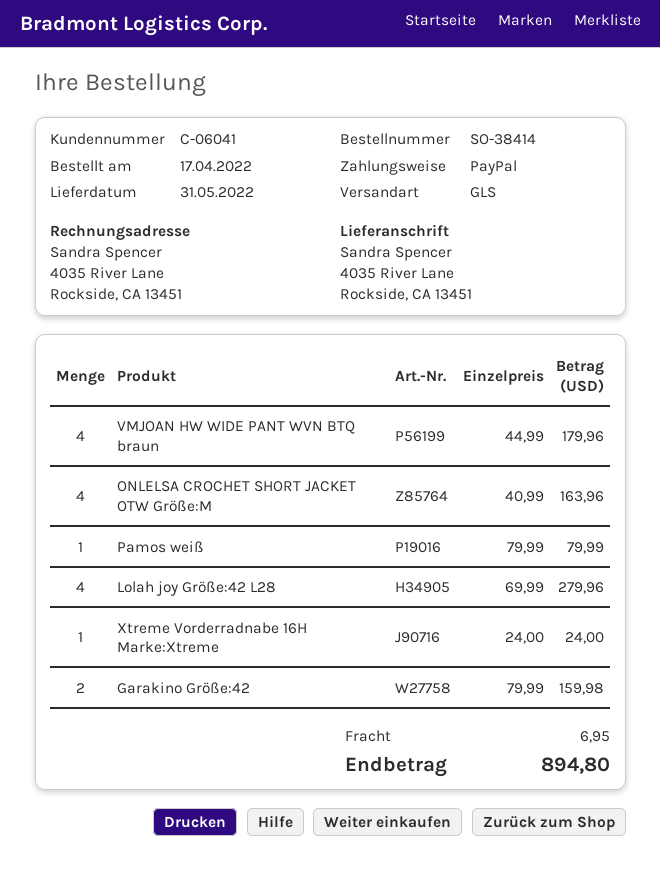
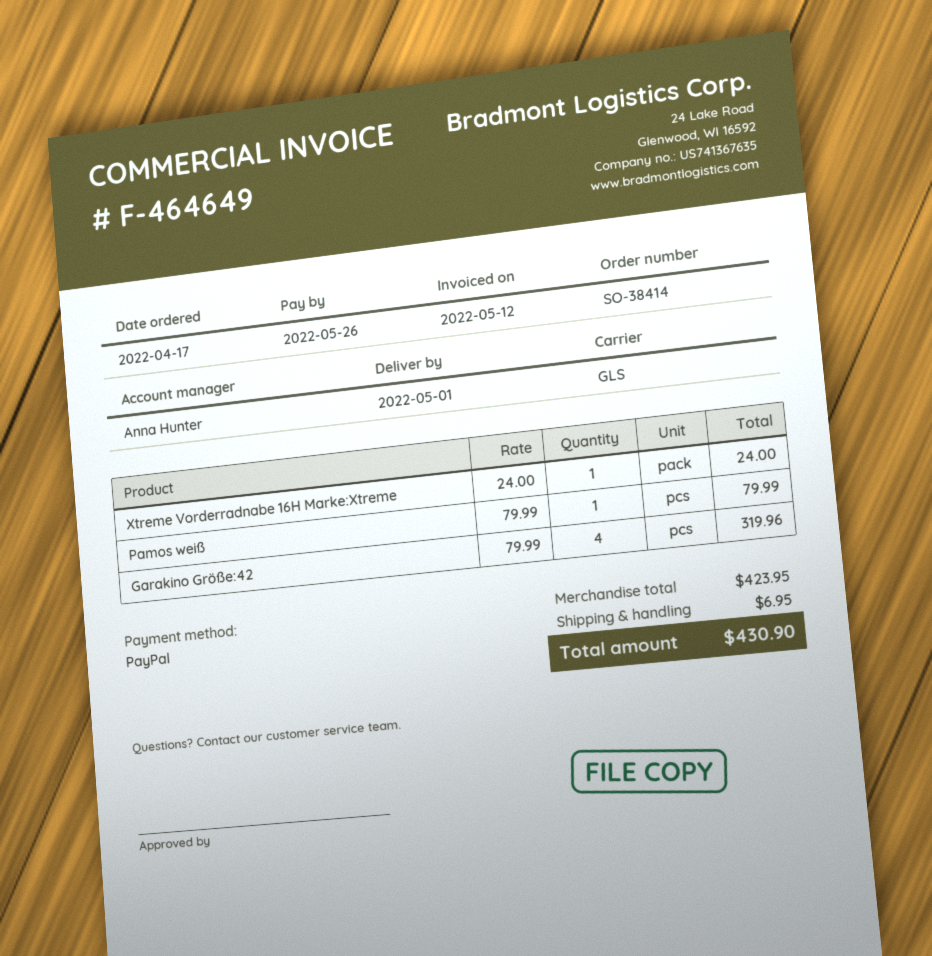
delivery date: 2022-05-31 -> 2022-05-01
VMJOAN HW WIDE PANT WVN BTQ braun: 4 x 44.99 = 179.96 -> none
ONLELSA CROCHET SHORT JACKET OTW Größe:M: 4 x 40.99 = 163.96 -> none
Lolah joy Größe:42 L28: 4 x 69.99 = 279.96 -> none
Garakino Größe:42: 2 x 79.99 = 159.98 -> 4 x 79.99 = 319.96
total: 894.80 -> 430.90

